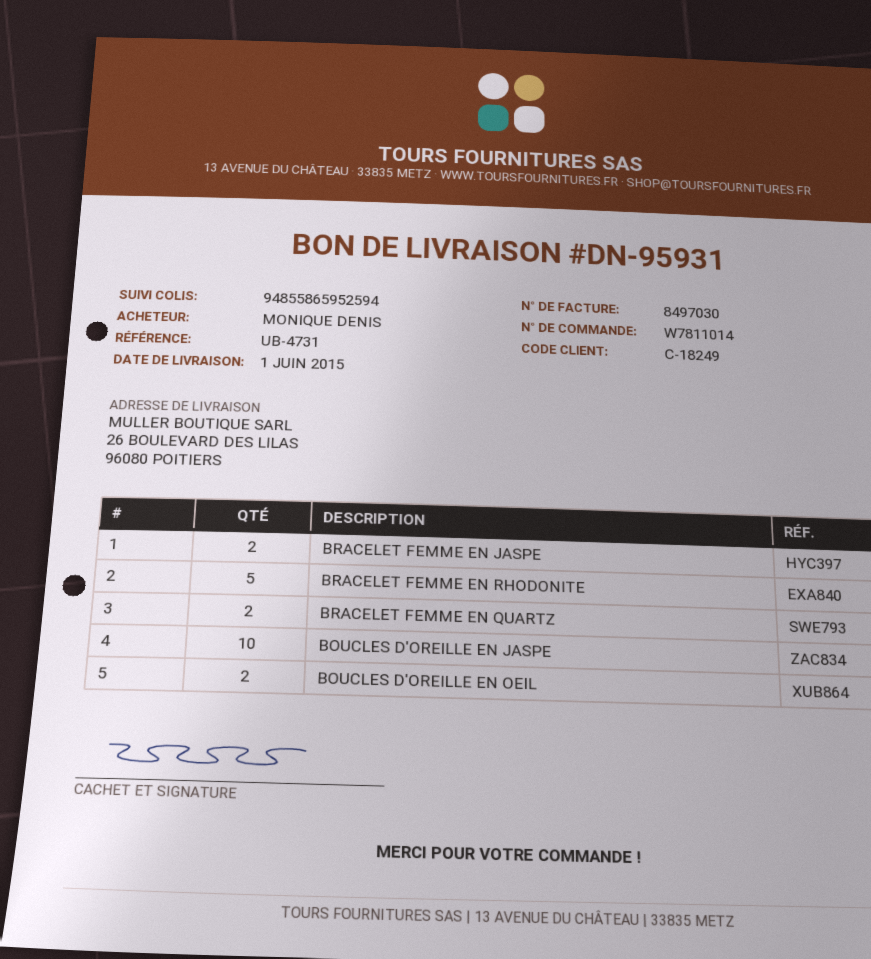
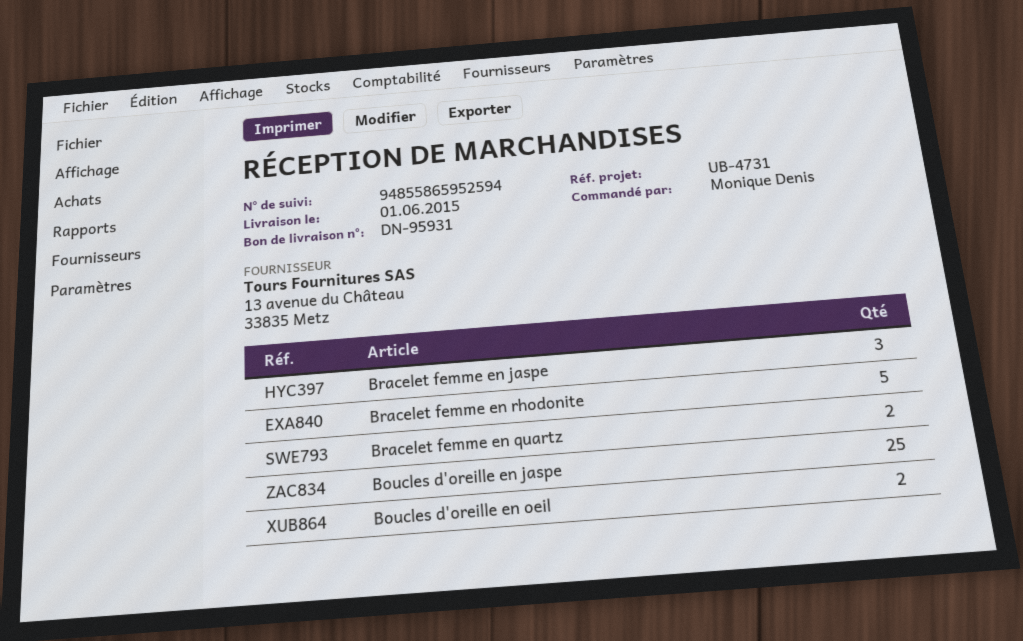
BRACELET FEMME EN JASPE: 2 -> 3
BOUCLES D'OREILLE EN JASPE: 10 -> 25

